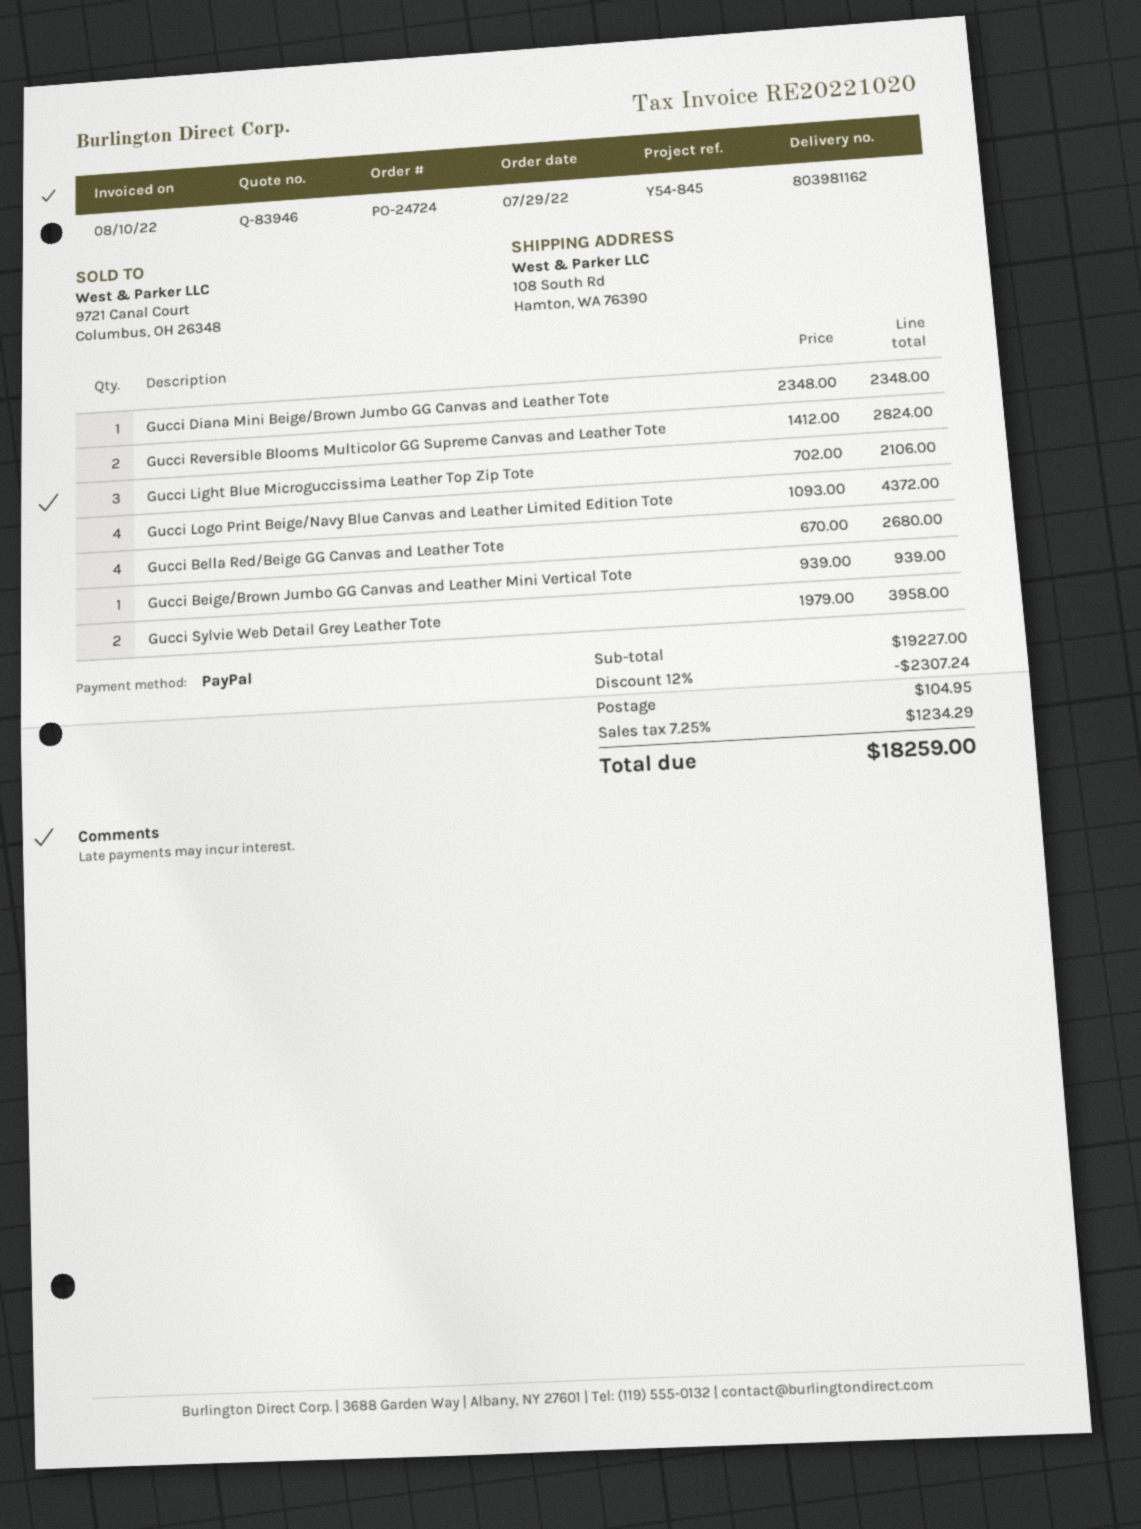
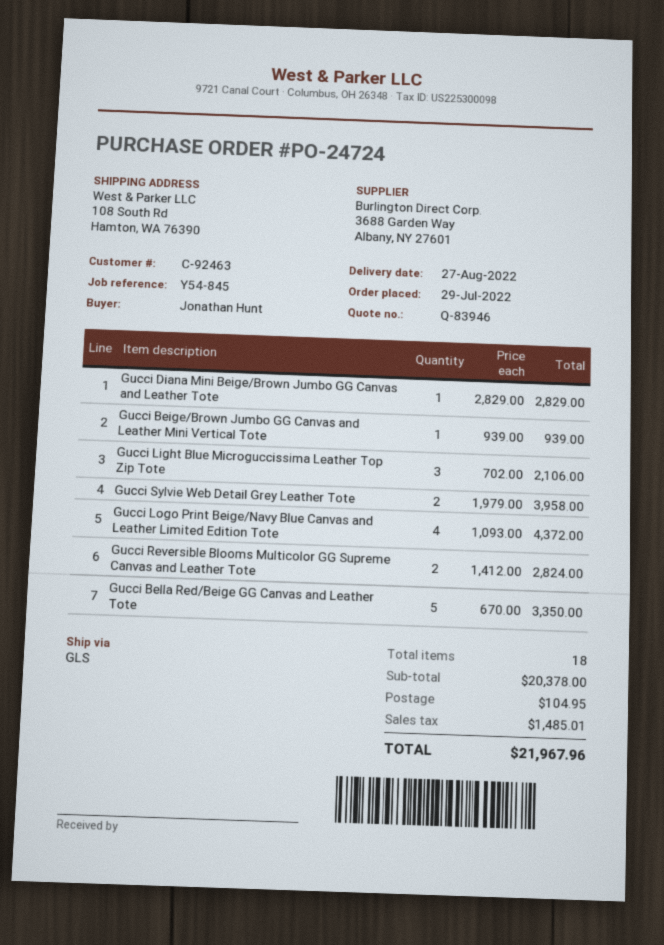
Gucci Diana Mini Beige/Brown Jumbo GG Canvas and Leather Tote: 1 x 2348.00 = 2348.00 -> 1 x 2829.00 = 2829.00
Gucci Bella Red/Beige GG Canvas and Leather Tote: 4 x 670.00 = 2680.00 -> 5 x 670.00 = 3350.00
subtotal: 19227.00 -> 20378.00
discount: 12% = 2307.24 -> none
tax: 1234.29 -> 1485.01
total: 18259.00 -> 21967.96

